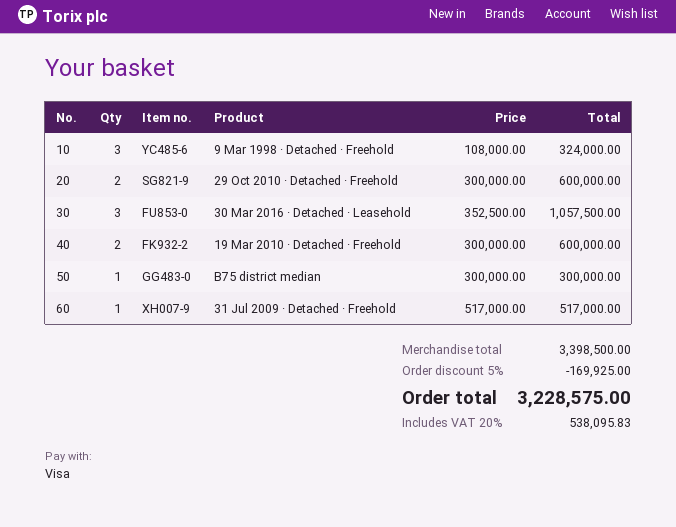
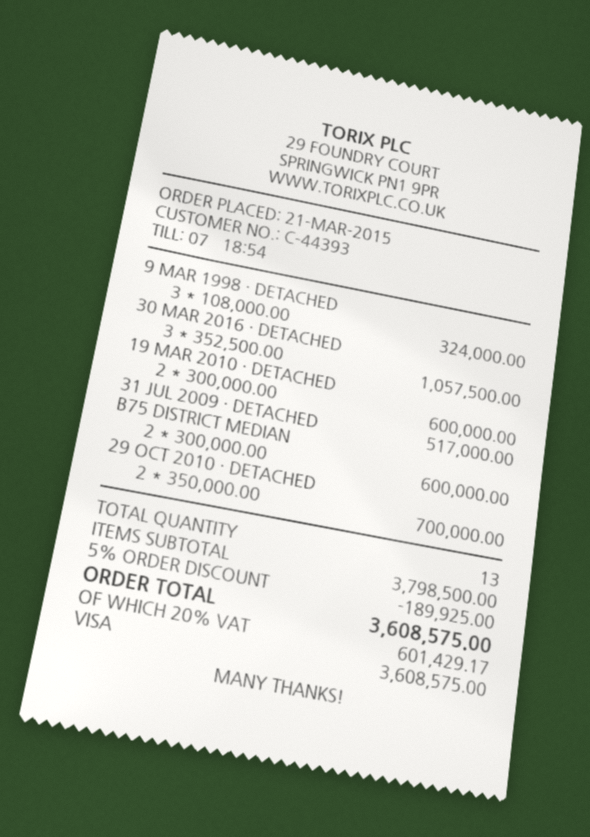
29 Oct 2010 · Detached · Freehold: 2 x 300000.00 = 600000.00 -> 2 x 350000.00 = 700000.00
B75 district median: 1 x 300000.00 = 300000.00 -> 2 x 300000.00 = 600000.00
subtotal: 3398500.00 -> 3798500.00
discount: 5% = 169925.00 -> 5% = 189925.00
tax: 20% = 538095.83 -> 20% = 601429.17
total: 3228575.00 -> 3608575.00

